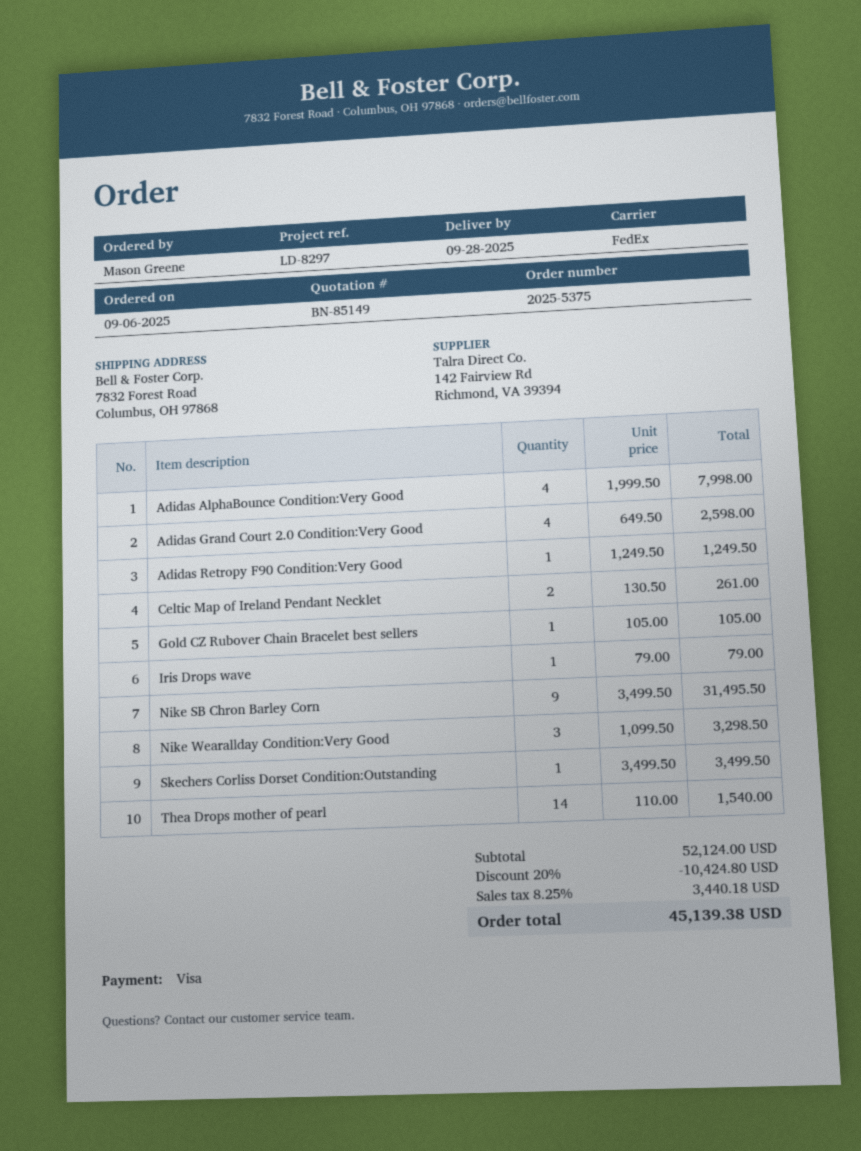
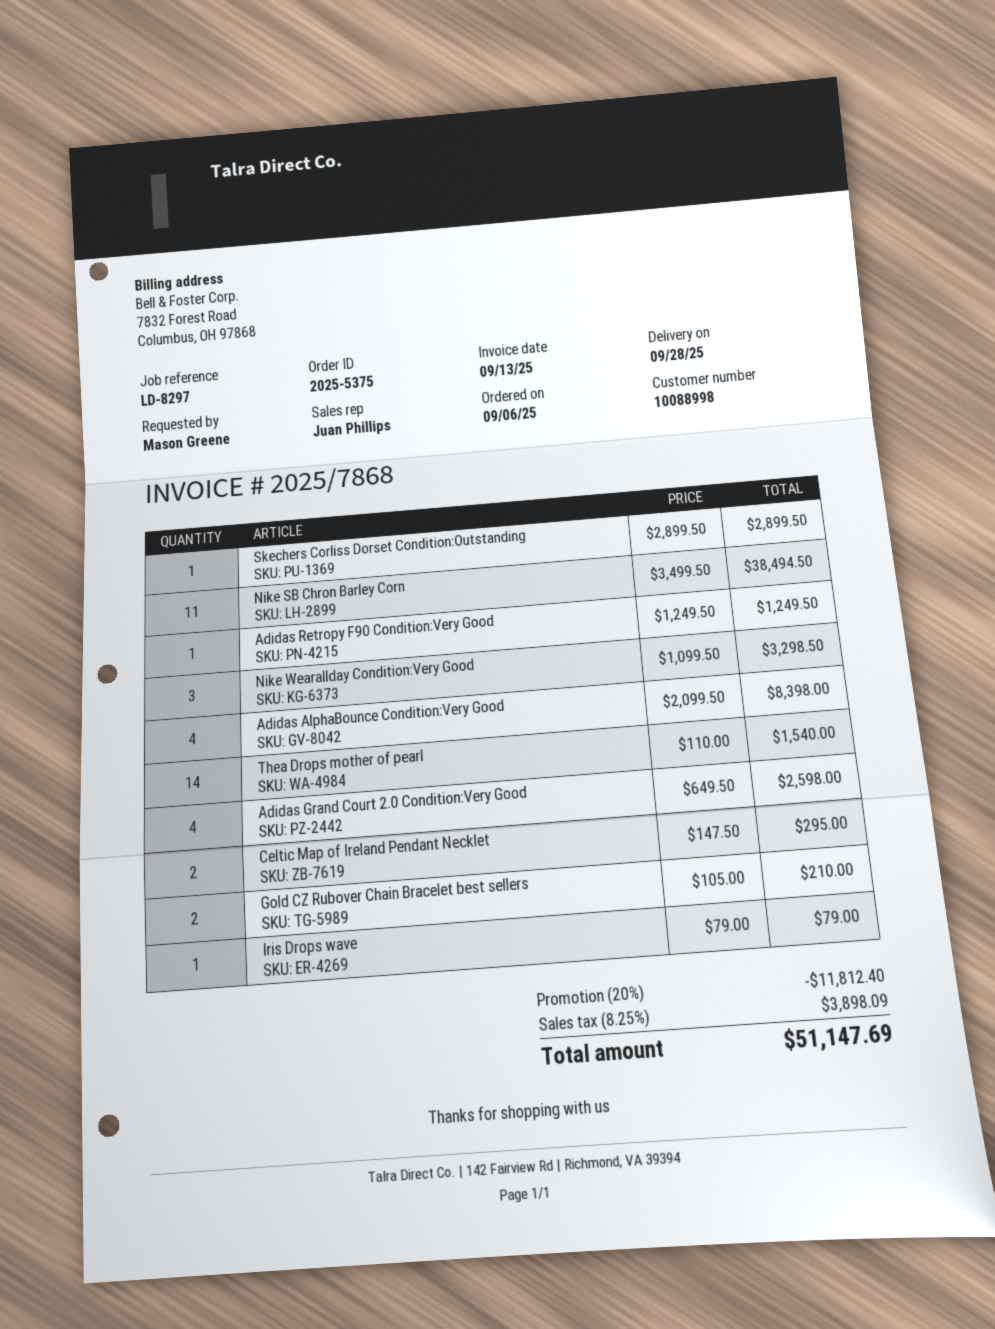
Adidas AlphaBounce Condition:Very Good: 4 x 1999.50 = 7998.00 -> 4 x 2099.50 = 8398.00
Celtic Map of Ireland Pendant Necklet: 2 x 130.50 = 261.00 -> 2 x 147.50 = 295.00
Gold CZ Rubover Chain Bracelet best sellers: 1 x 105.00 = 105.00 -> 2 x 105.00 = 210.00
Nike SB Chron Barley Corn: 9 x 3499.50 = 31495.50 -> 11 x 3499.50 = 38494.50
Skechers Corliss Dorset Condition:Outstanding: 1 x 3499.50 = 3499.50 -> 1 x 2899.50 = 2899.50
discount: 20% = 10424.80 -> 20% = 11812.40
tax: 8.25% = 3440.18 -> 8.25% = 3898.09
total: 45139.38 -> 51147.69

